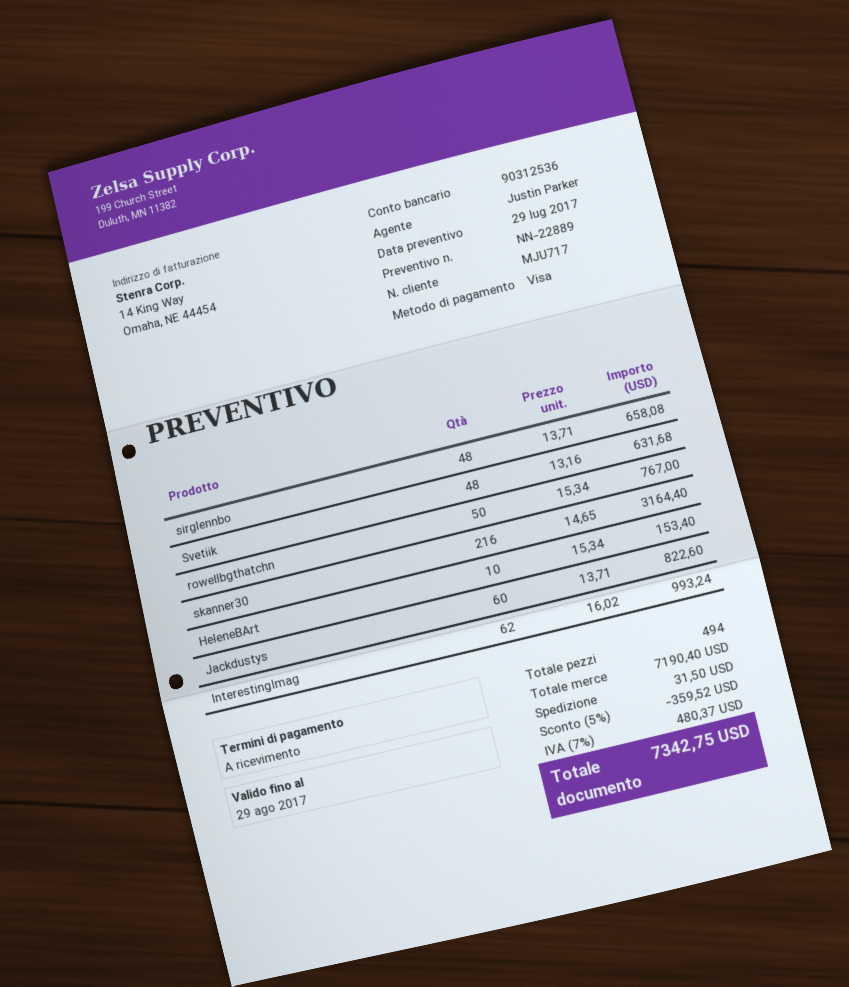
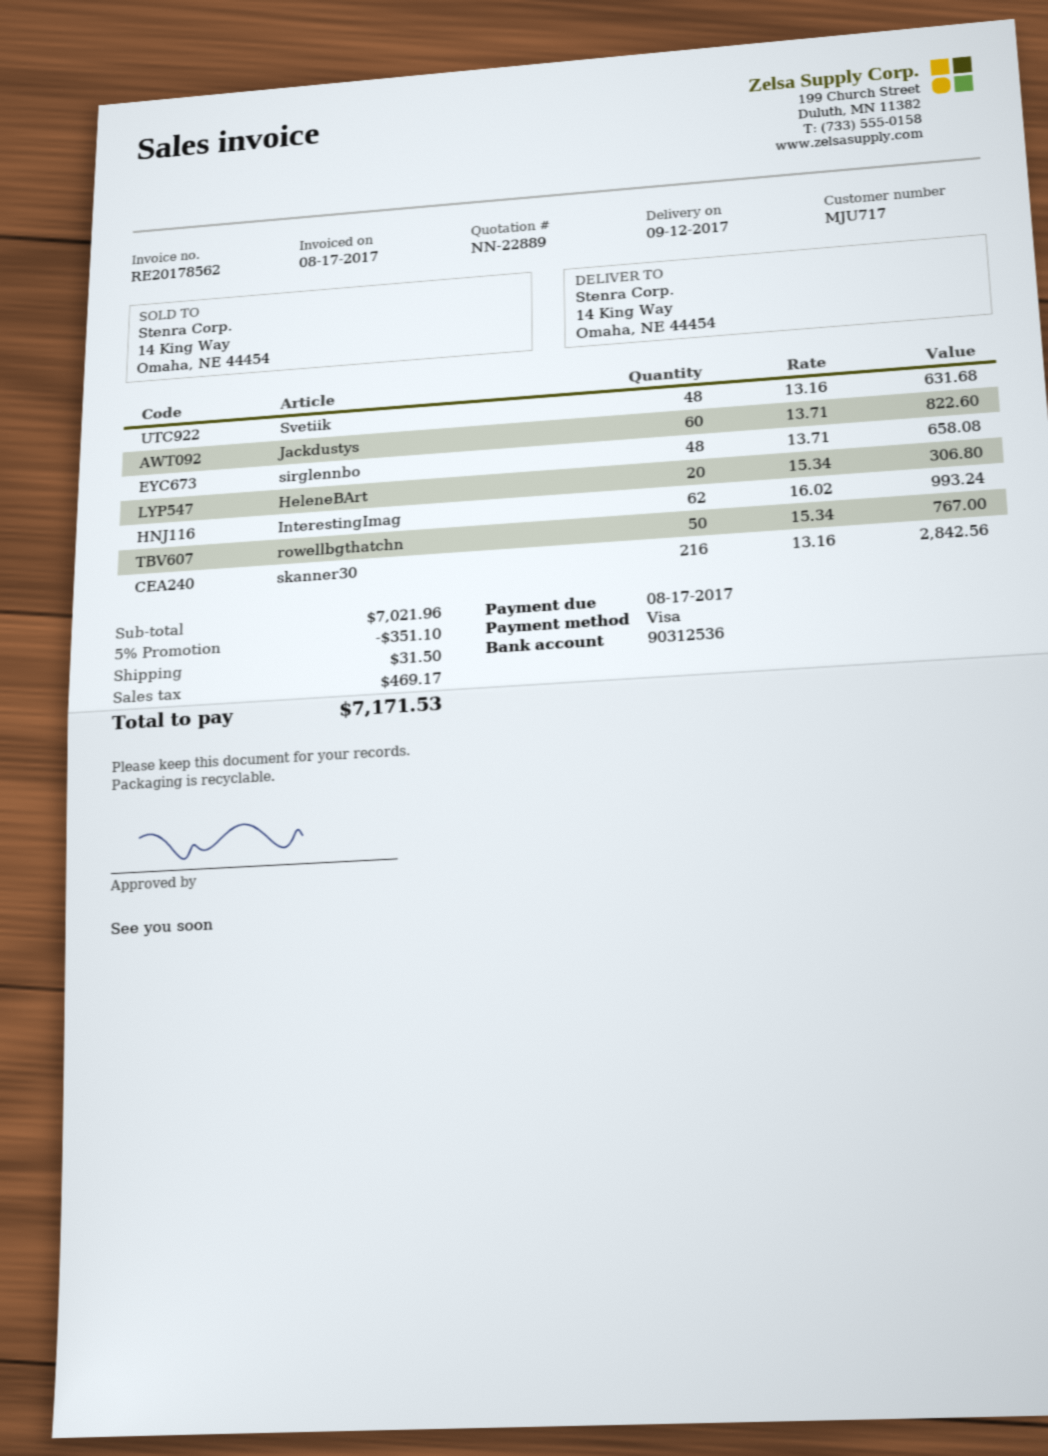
skanner30: 216 x 14.65 = 3164.40 -> 216 x 13.16 = 2842.56
HeleneBArt: 10 x 15.34 = 153.40 -> 20 x 15.34 = 306.80
subtotal: 7190.40 -> 7021.96
discount: 5% = 359.52 -> 5% = 351.10
tax: 480.37 -> 469.17
total: 7342.75 -> 7171.53

